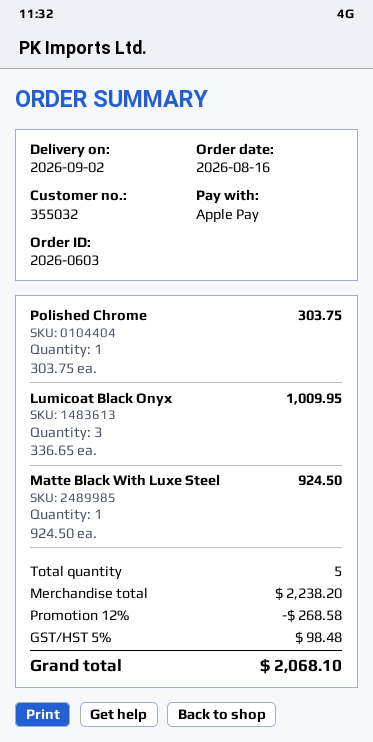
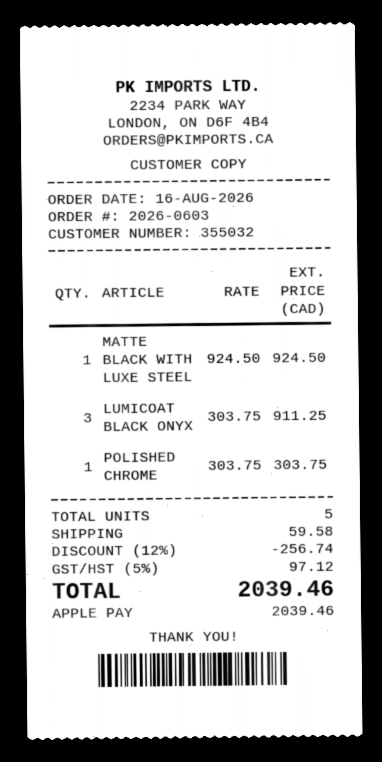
Lumicoat Black Onyx: 3 x 336.65 = 1009.95 -> 3 x 303.75 = 911.25
discount: 12% = 268.58 -> 12% = 256.74
shipping: none -> 59.58
tax: 5% = 98.48 -> 5% = 97.12
total: 2068.10 -> 2039.46

